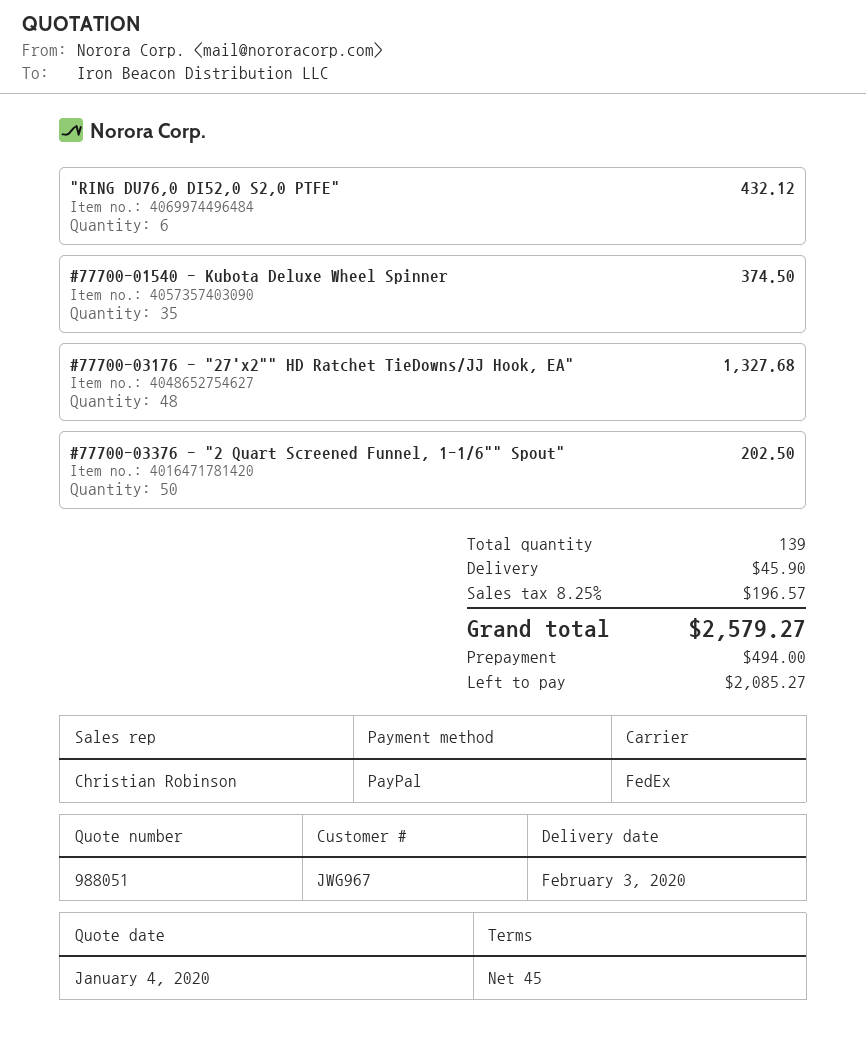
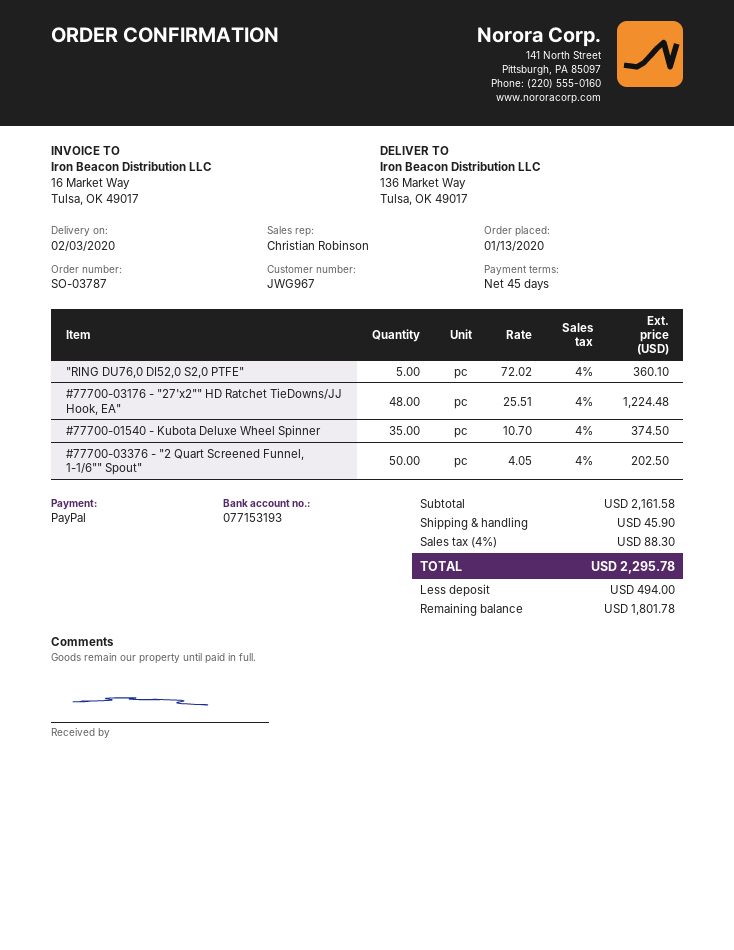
"RING DU76,0 DI52,0 S2,0 PTFE": 6 for 432.12 -> 5 for 360.10
#77700-03176 - "27'x2"" HD Ratchet TieDowns/JJ Hook, EA": 48 for 1327.68 -> 48 for 1224.48
tax: 8.25% = 196.57 -> 4% = 88.30
total: 2579.27 -> 2295.78
balance: 2085.27 -> 1801.78

